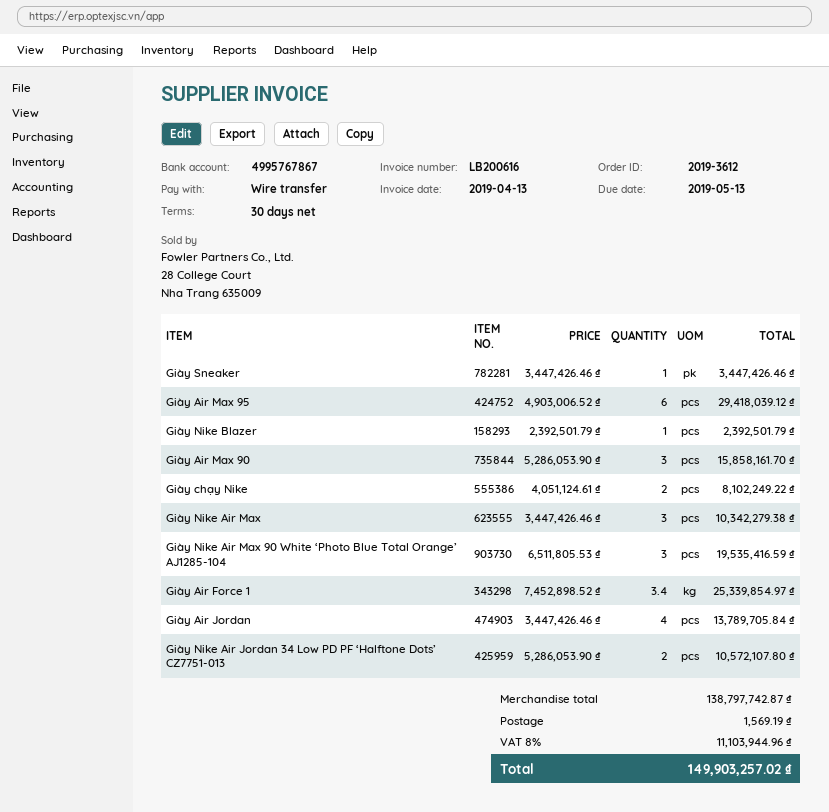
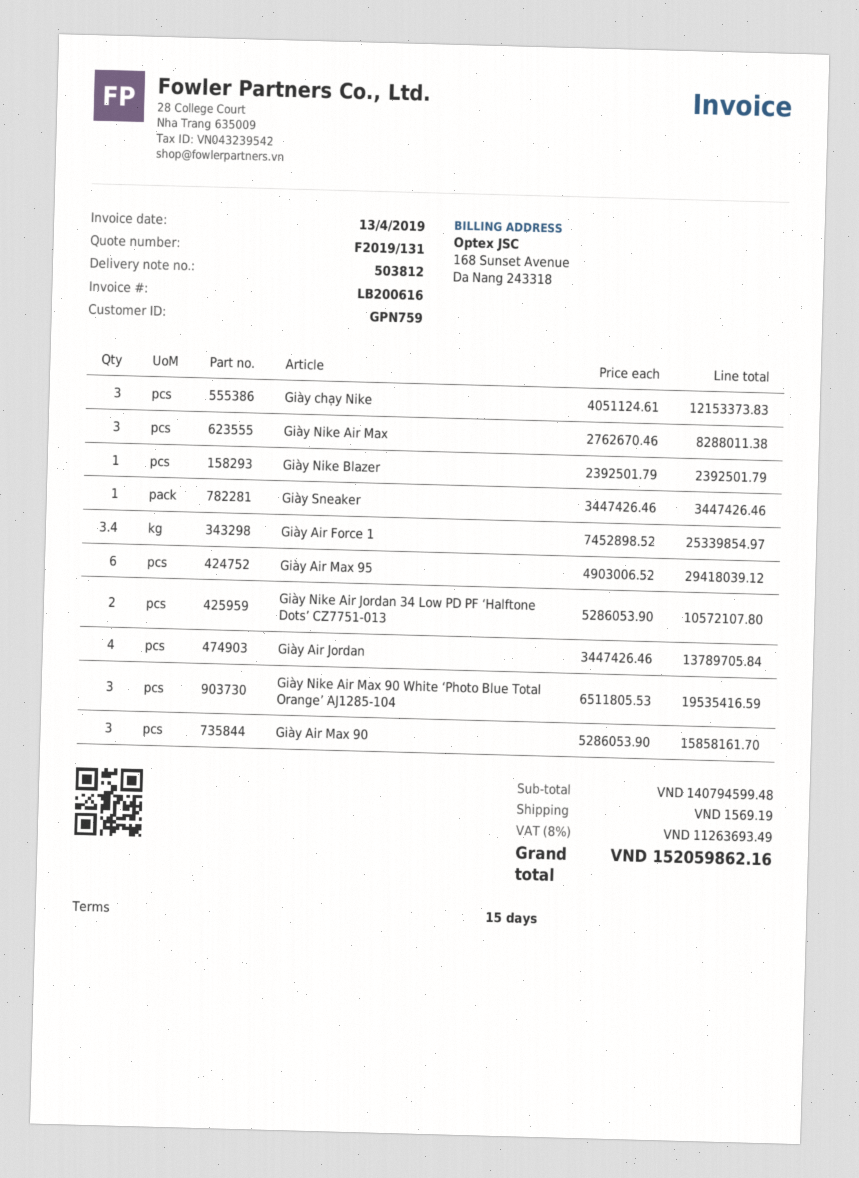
payment terms: 30 days -> 15 days
Giày chạy Nike: 2 x 4051124.61 = 8102249.22 -> 3 x 4051124.61 = 12153373.83
Giày Nike Air Max: 3 x 3447426.46 = 10342279.38 -> 3 x 2762670.46 = 8288011.38
subtotal: 138797742.87 -> 140794599.48
tax: 8% = 11103944.96 -> 8% = 11263693.49
total: 149903257.02 -> 152059862.16

